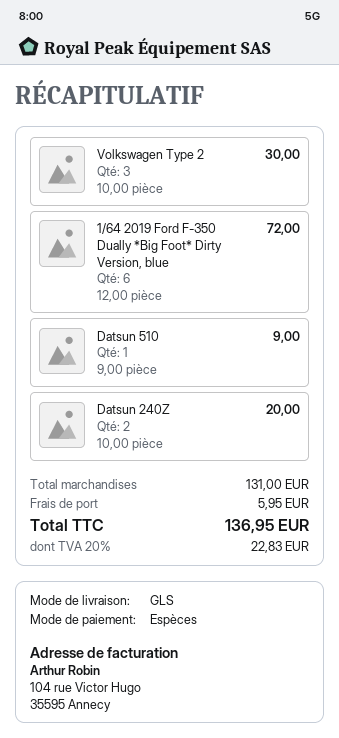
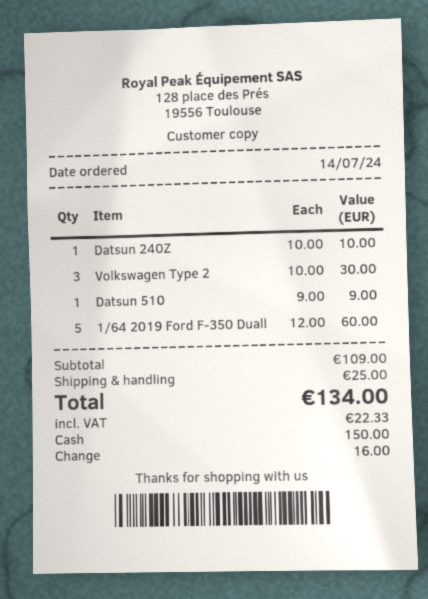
1/64 2019 Ford F-350 Dually *Big Foot* Dirty Version, blue: 6 x 12.00 = 72.00 -> 5 x 12.00 = 60.00
Datsun 240Z: 2 x 10.00 = 20.00 -> 1 x 10.00 = 10.00
subtotal: 131.00 -> 109.00
shipping: 5.95 -> 25.00
tax: 22.83 -> 22.33
total: 136.95 -> 134.00

